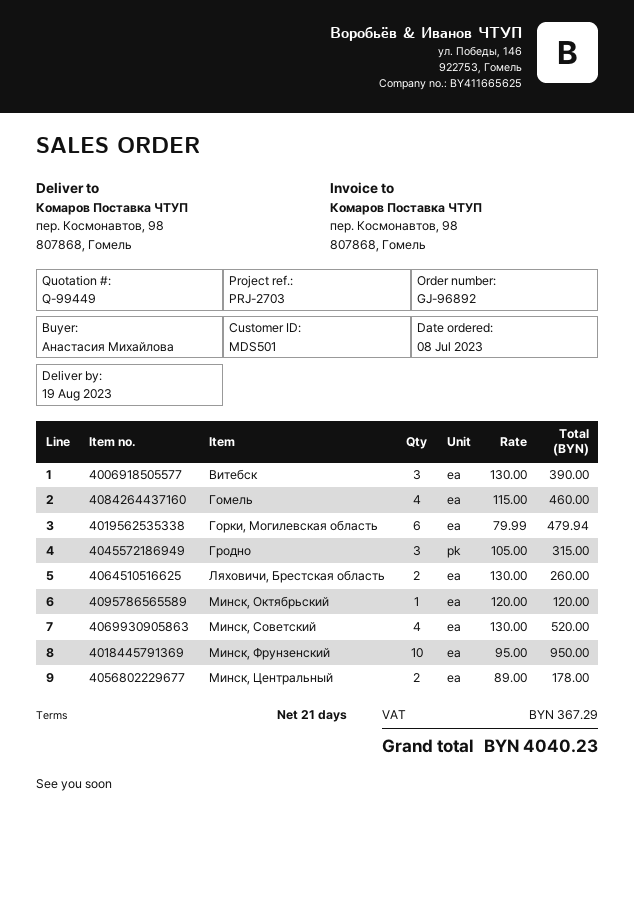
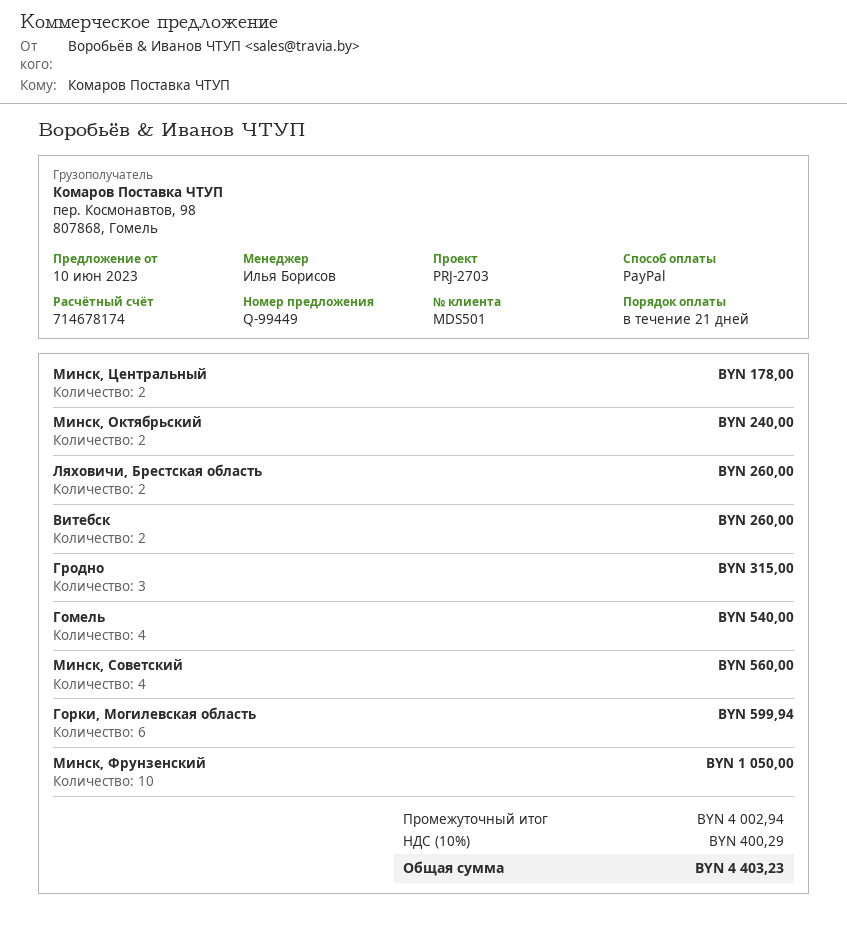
Витебск: 3 for 390.00 -> 2 for 260.00
Гомель: 4 for 460.00 -> 4 for 540.00
Горки, Могилевская область: 6 for 479.94 -> 6 for 599.94
Минск, Октябрьский: 1 for 120.00 -> 2 for 240.00
Минск, Советский: 4 for 520.00 -> 4 for 560.00
Минск, Фрунзенский: 10 for 950.00 -> 10 for 1050.00
tax: 367.29 -> 400.29
total: 4040.23 -> 4403.23

